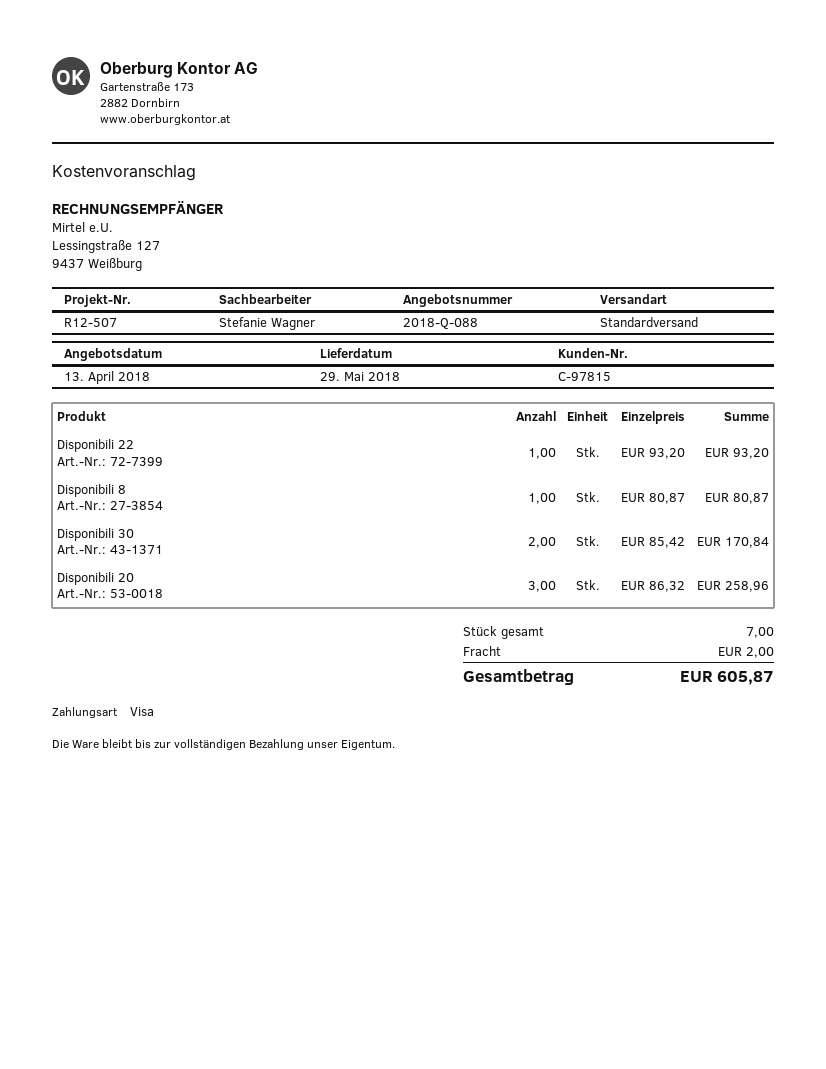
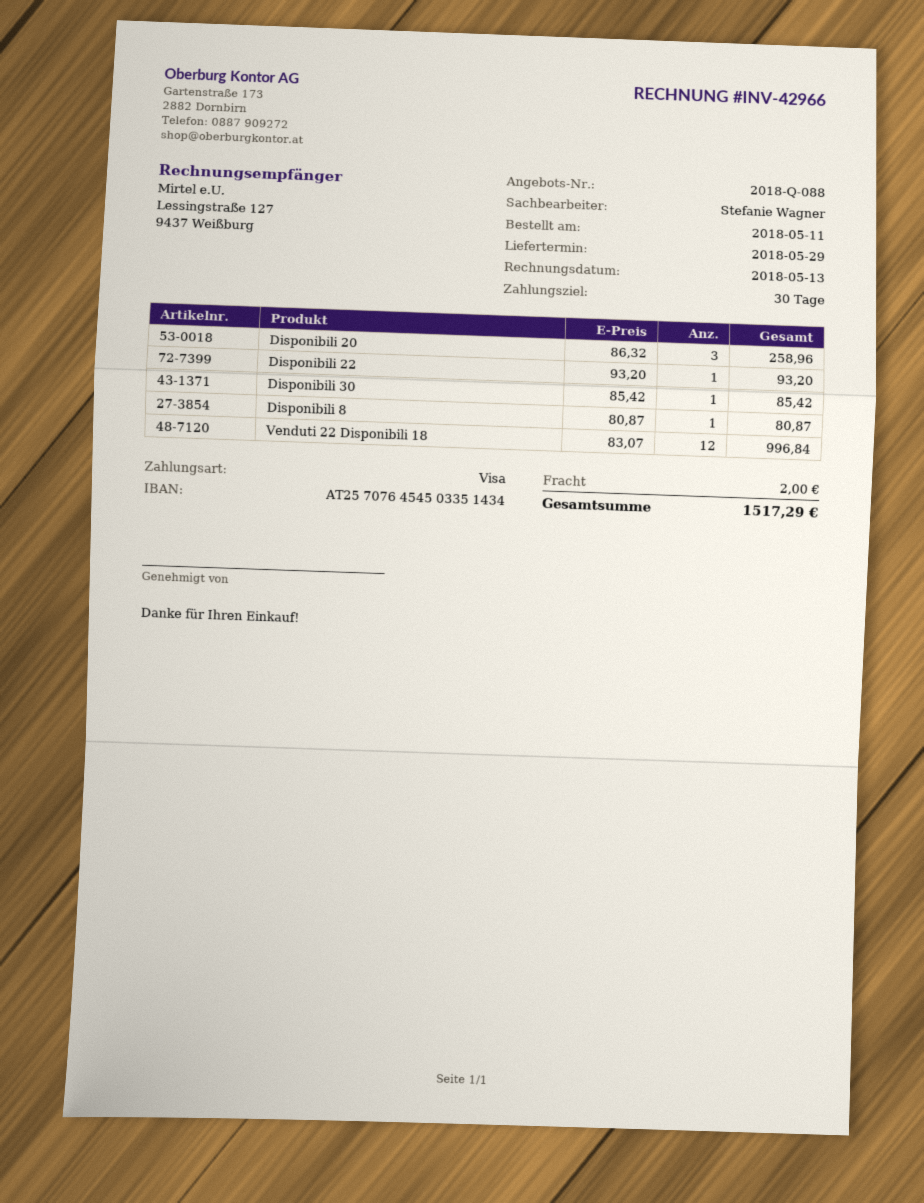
Disponibili 30: 2 x 85.42 = 170.84 -> 1 x 85.42 = 85.42
Venduti 22 Disponibili 18: none -> 12 x 83.07 = 996.84
total: 605.87 -> 1517.29

